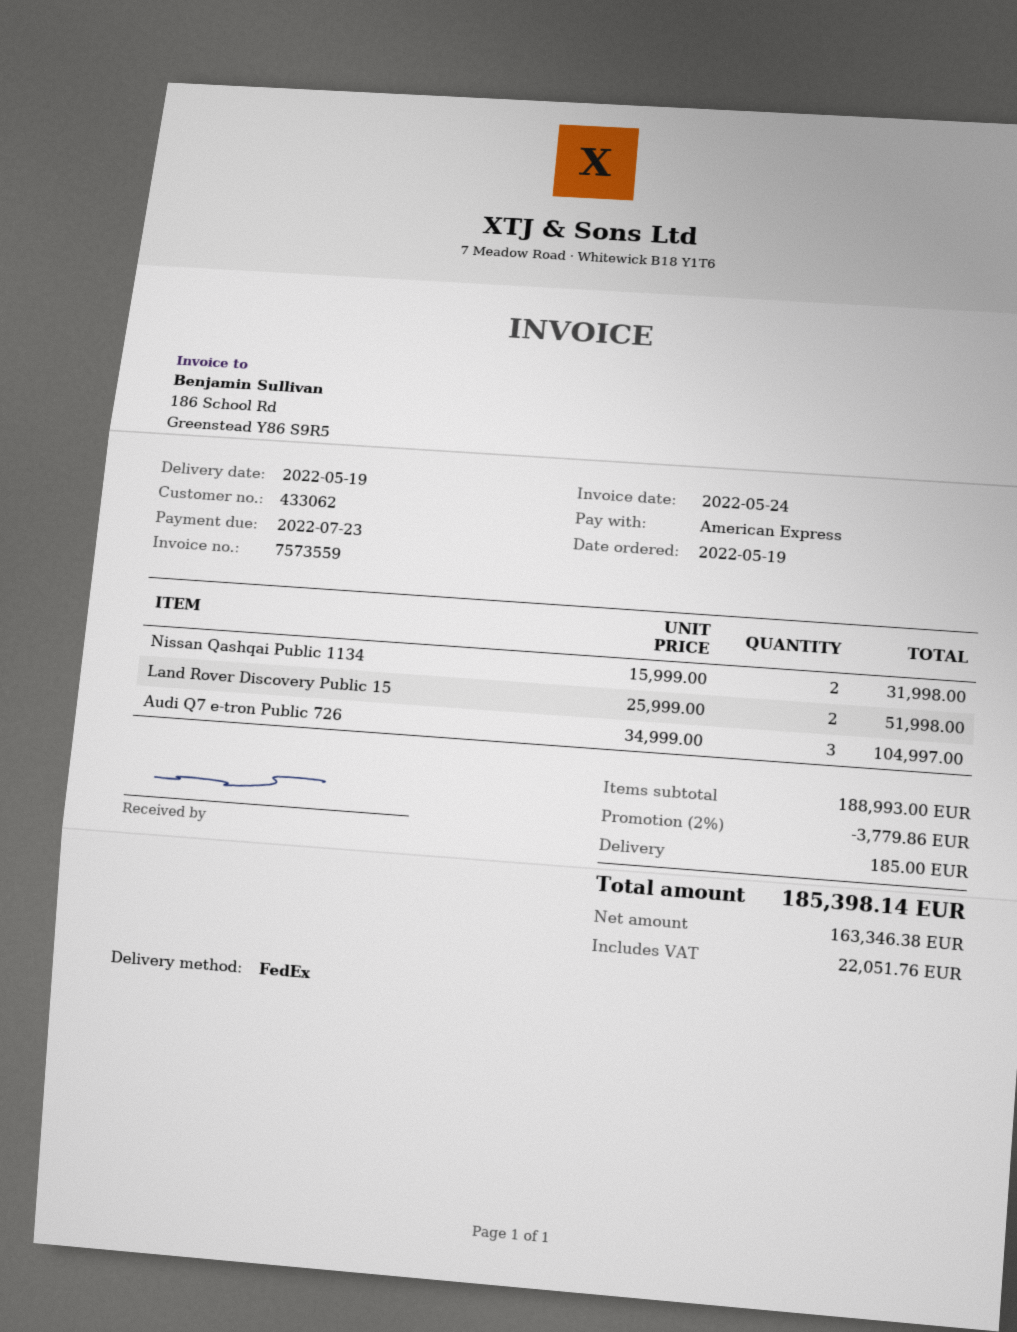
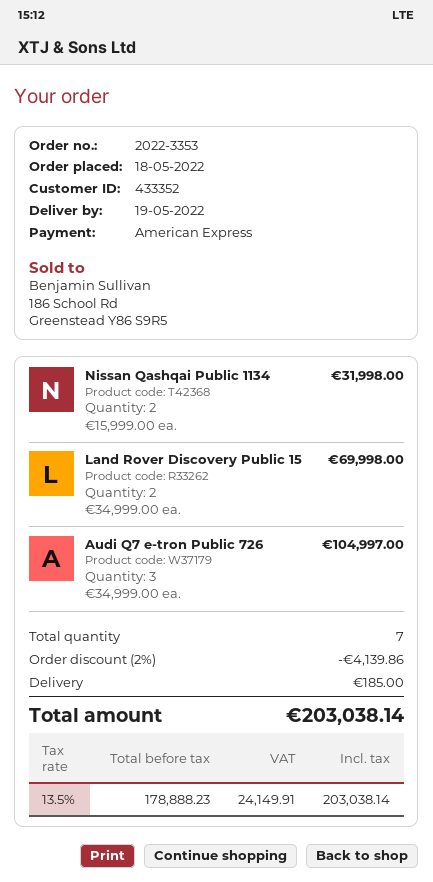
order date: 2022-05-19 -> 2022-05-18
customer number: 433062 -> 433352
Land Rover Discovery Public 15: 2 x 25999.00 = 51998.00 -> 2 x 34999.00 = 69998.00
discount: 2% = 3779.86 -> 2% = 4139.86
net: 163346.38 -> 178888.23
tax: 22051.76 -> 24149.91
total: 185398.14 -> 203038.14

